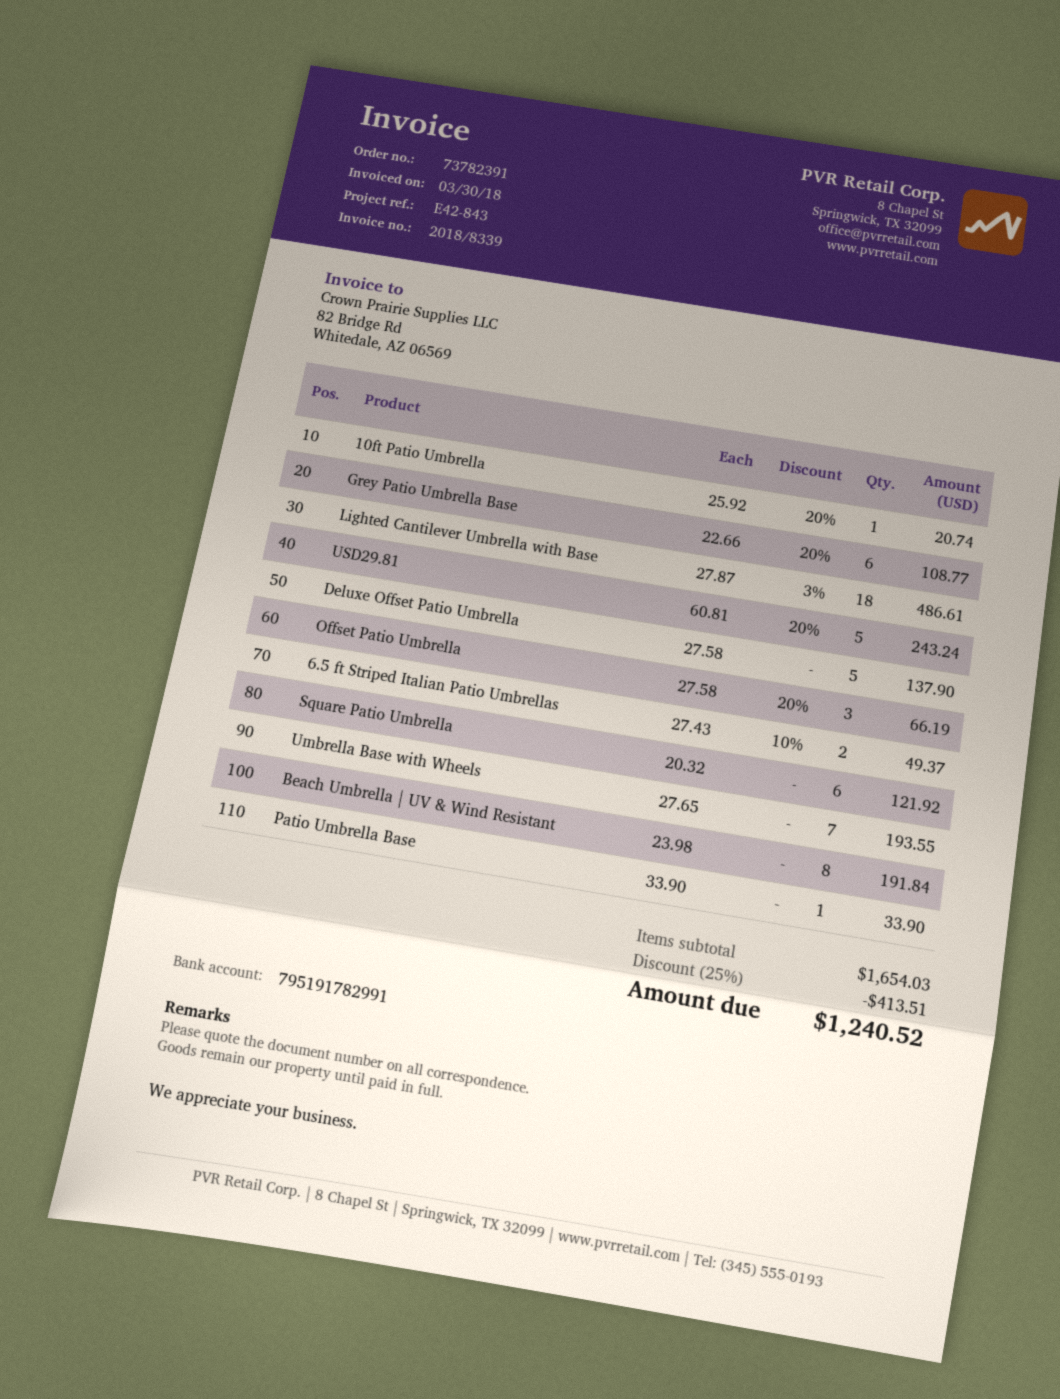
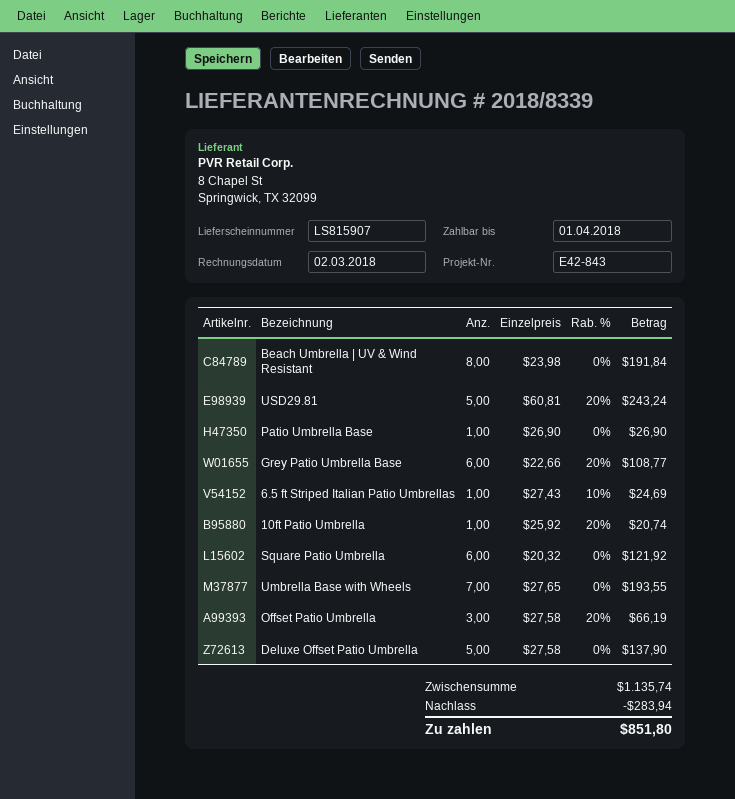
invoice date: 2018-03-30 -> 2018-03-02
Lighted Cantilever Umbrella with Base: 18 x 27.87 - 3% = 486.61 -> none
6.5 ft Striped Italian Patio Umbrellas: 2 x 27.43 - 10% = 49.37 -> 1 x 27.43 - 10% = 24.69
Patio Umbrella Base: 1 x 33.90 = 33.90 -> 1 x 26.90 = 26.90
subtotal: 1654.03 -> 1135.74
discount: 413.51 -> 283.94
total: 1240.52 -> 851.80

